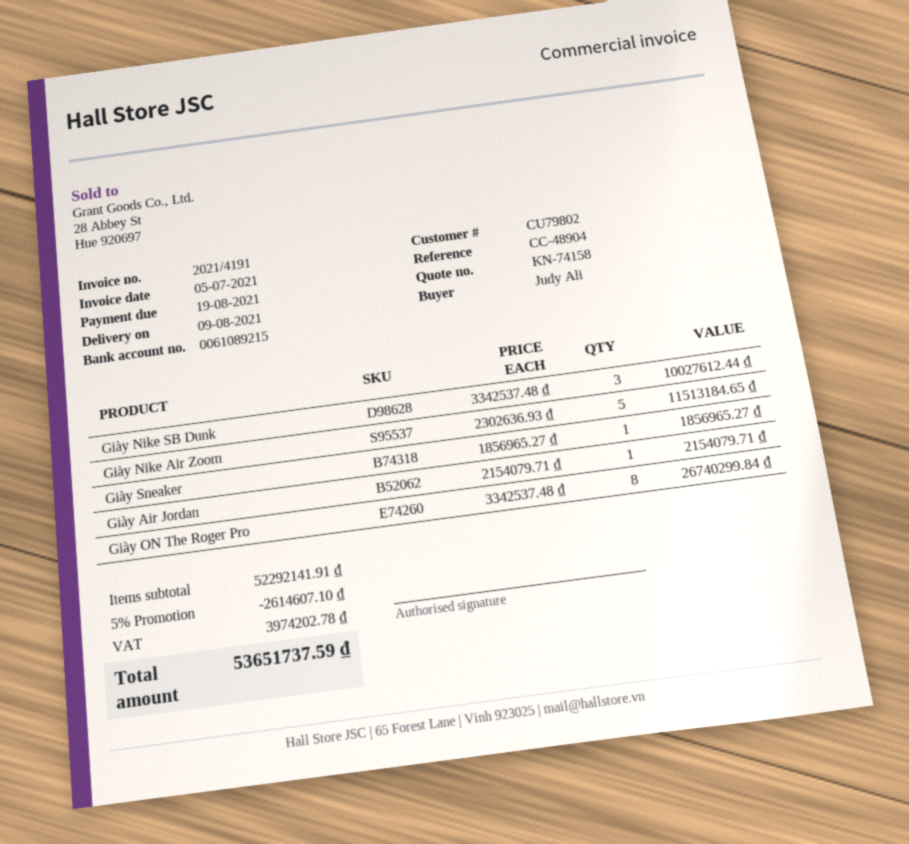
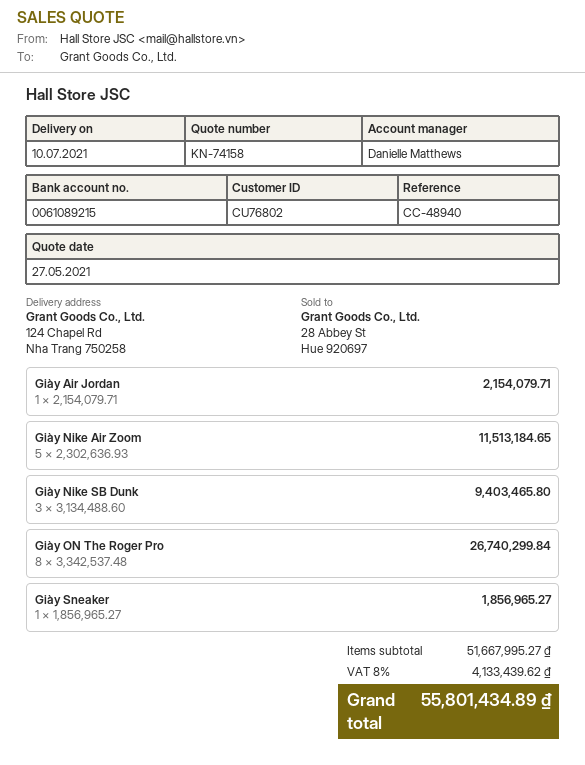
delivery date: 2021-08-09 -> 2021-07-10
customer number: CU79802 -> CU76802
reference: CC-48904 -> CC-48940
Giày Nike SB Dunk: 3 x 3342537.48 = 10027612.44 -> 3 x 3134488.60 = 9403465.80
subtotal: 52292141.91 -> 51667995.27
discount: 5% = 2614607.10 -> none
tax: 3974202.78 -> 4133439.62
total: 53651737.59 -> 55801434.89

